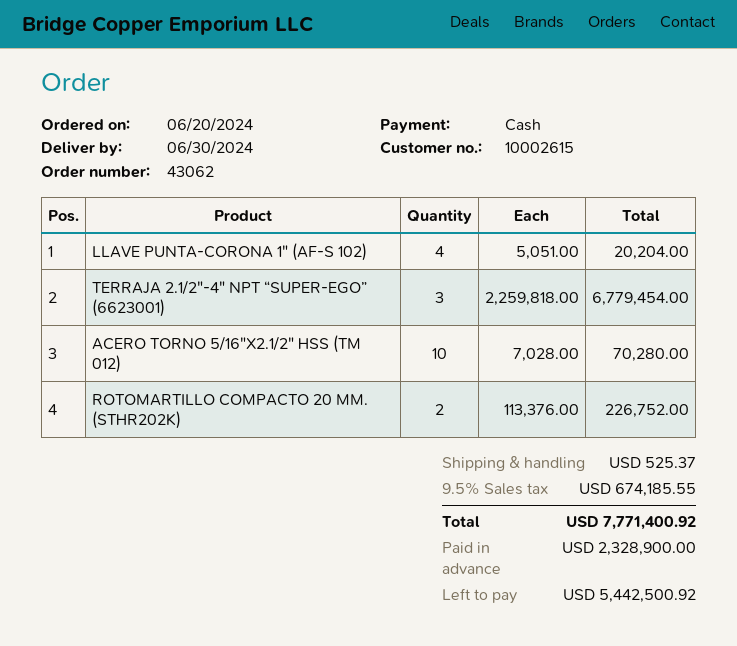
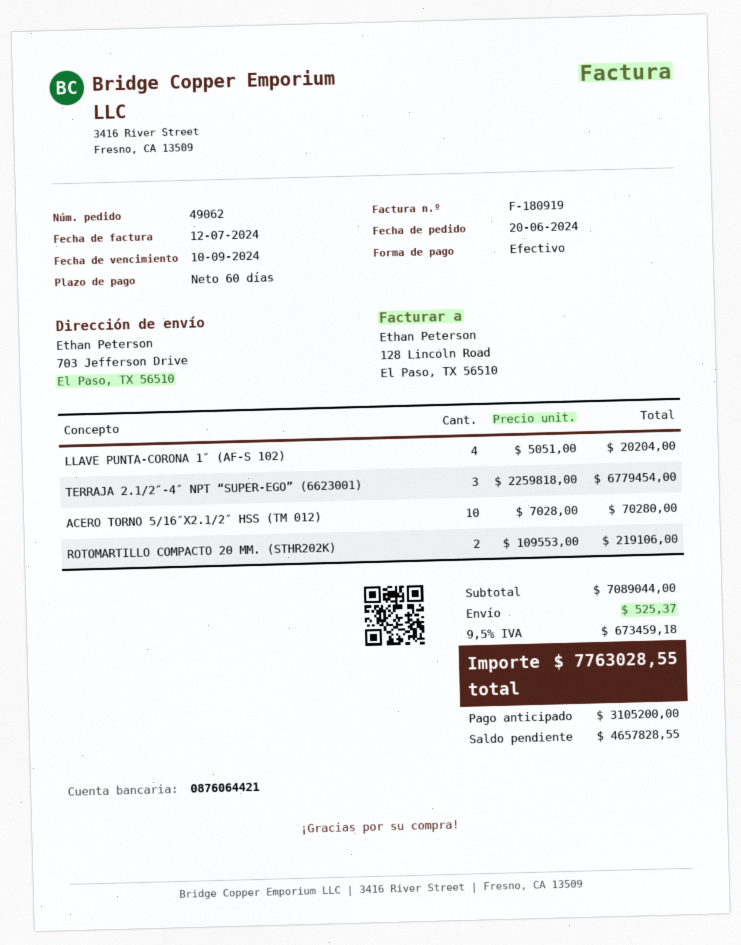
order number: 43062 -> 49062
ROTOMARTILLO COMPACTO 20 MM. (STHR202K): 2 x 113376.00 = 226752.00 -> 2 x 109553.00 = 219106.00
tax: 9.5% = 674185.55 -> 9.5% = 673459.18
total: 7771400.92 -> 7763028.55
deposit: 2328900.00 -> 3105200.00
balance: 5442500.92 -> 4657828.55

